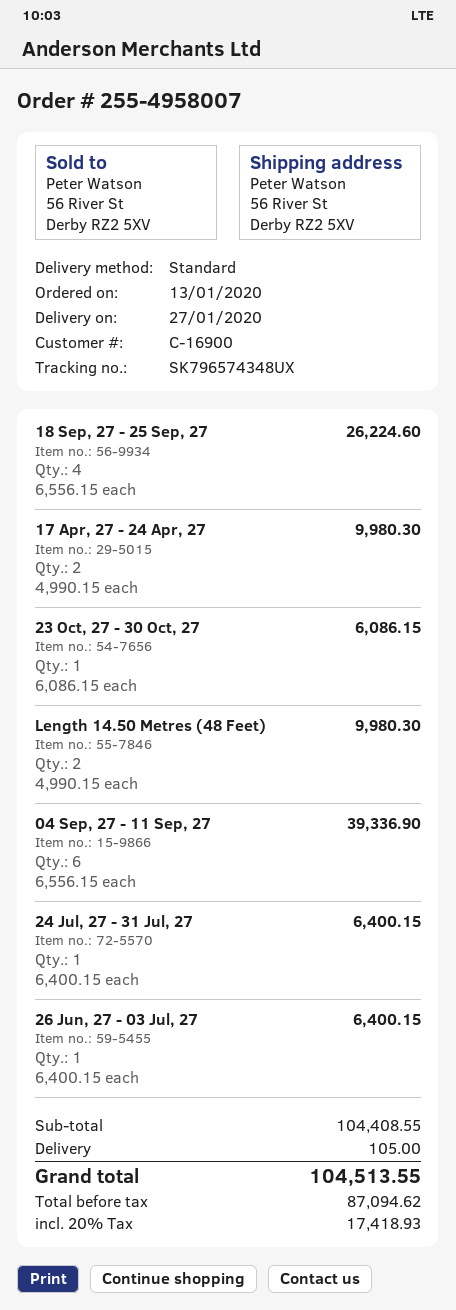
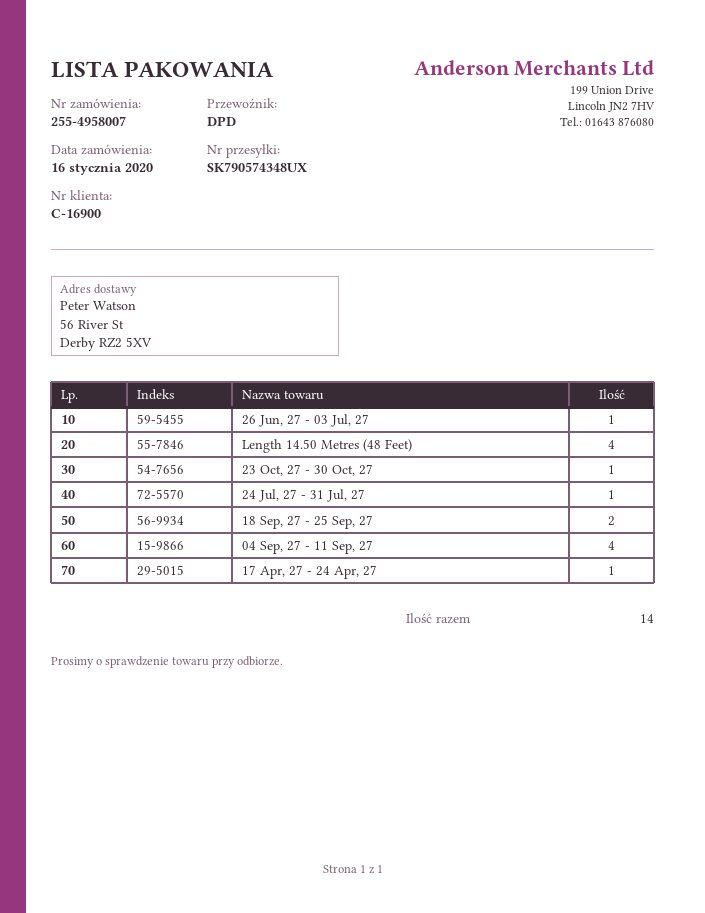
order date: 2020-01-13 -> 2020-01-16
shipping method: standard -> DPD
tracking number: SK796574348UX -> SK790574348UX
18 Sep, 27 - 25 Sep, 27: 4 -> 2
17 Apr, 27 - 24 Apr, 27: 2 -> 1
Length 14.50 Metres (48 Feet): 2 -> 4
04 Sep, 27 - 11 Sep, 27: 6 -> 4

